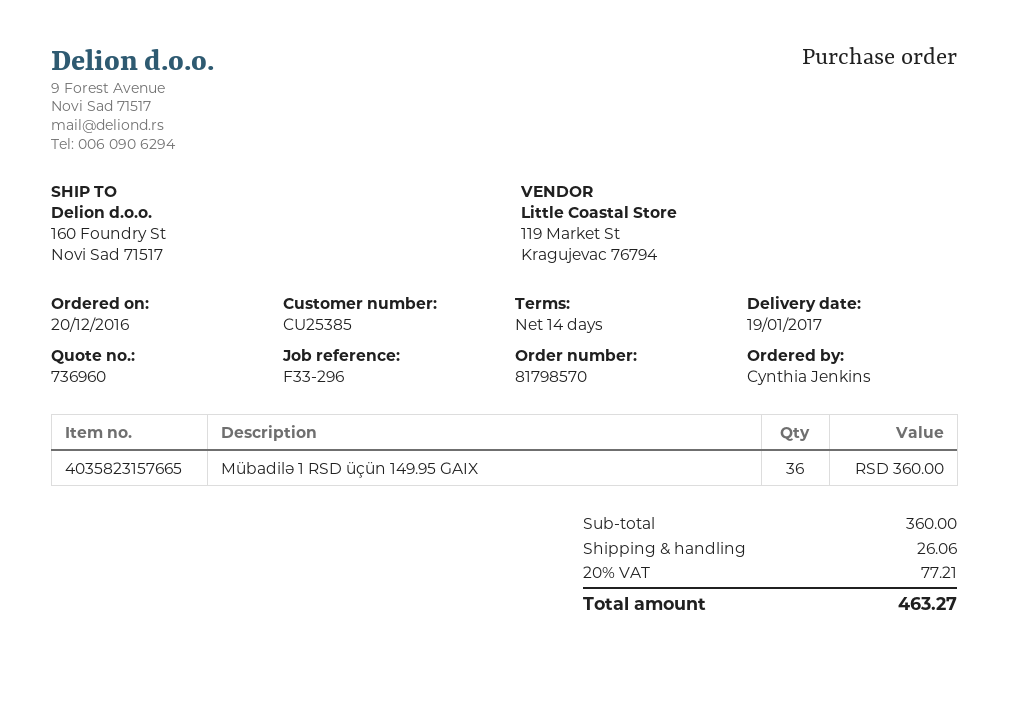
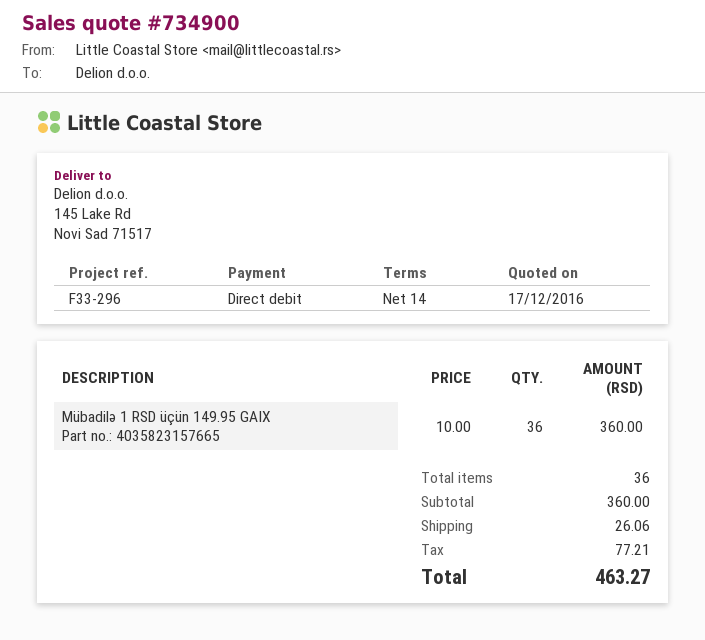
quote number: 736960 -> 734900
ship to: 160 Foundry St, Novi Sad 71517 -> 145 Lake Rd, Novi Sad 71517

